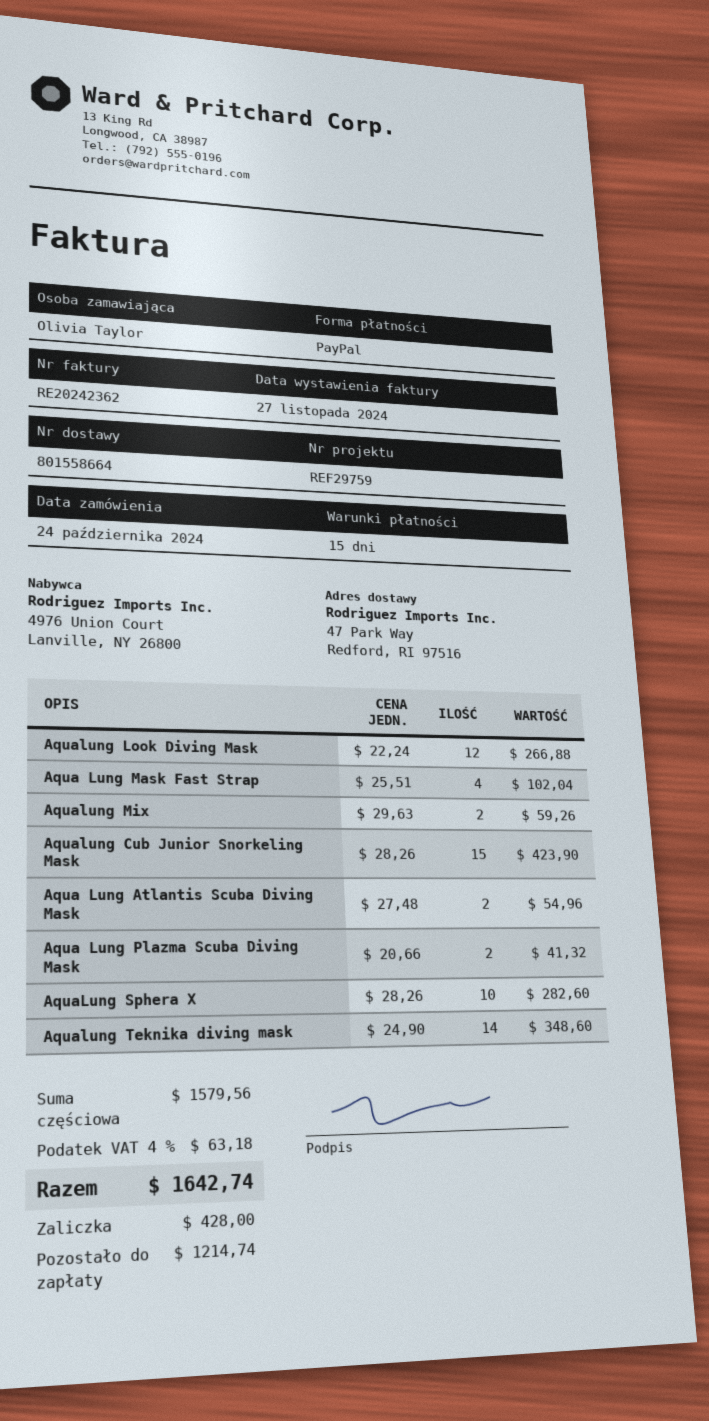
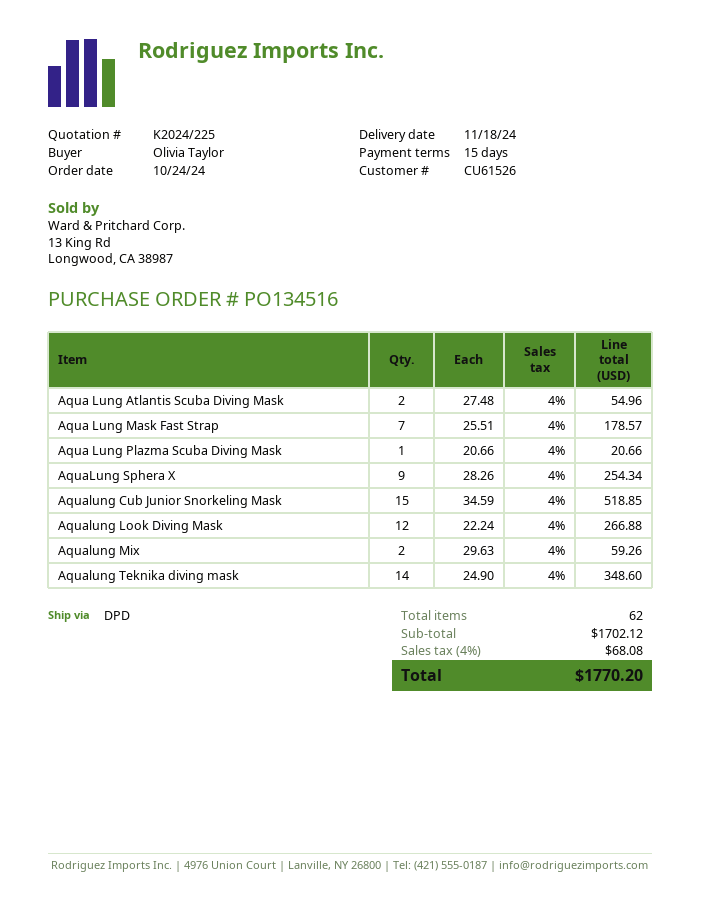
Aqua Lung Mask Fast Strap: 4 x 25.51 = 102.04 -> 7 x 25.51 = 178.57
Aqualung Cub Junior Snorkeling Mask: 15 x 28.26 = 423.90 -> 15 x 34.59 = 518.85
Aqua Lung Plazma Scuba Diving Mask: 2 x 20.66 = 41.32 -> 1 x 20.66 = 20.66
AquaLung Sphera X: 10 x 28.26 = 282.60 -> 9 x 28.26 = 254.34
subtotal: 1579.56 -> 1702.12
tax: 4% = 63.18 -> 4% = 68.08
total: 1642.74 -> 1770.20

